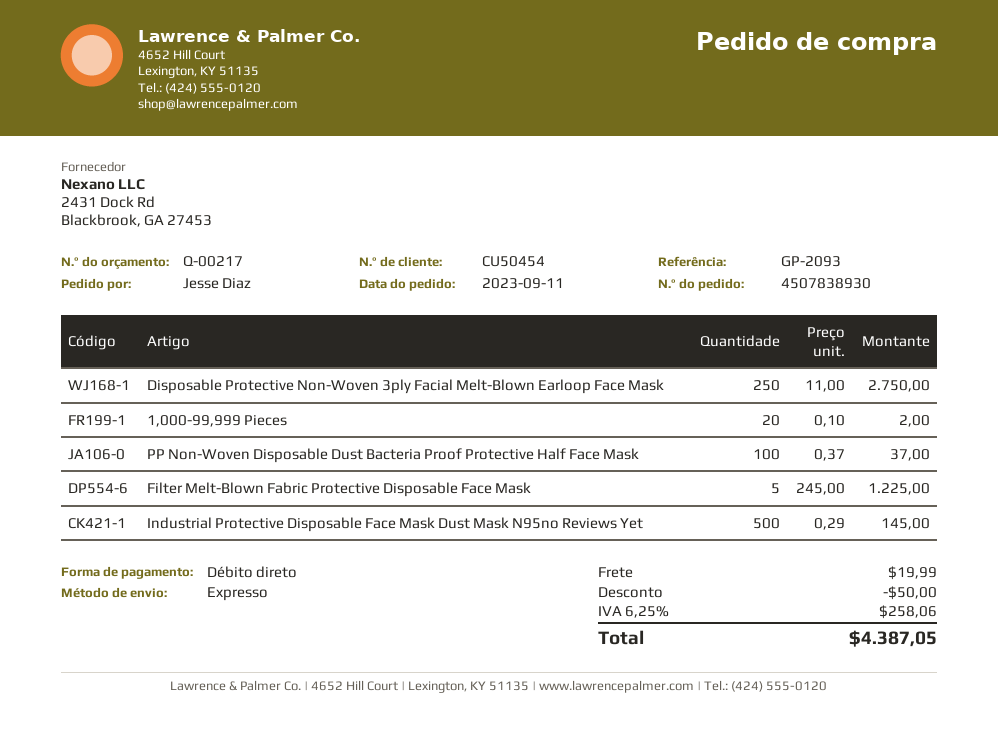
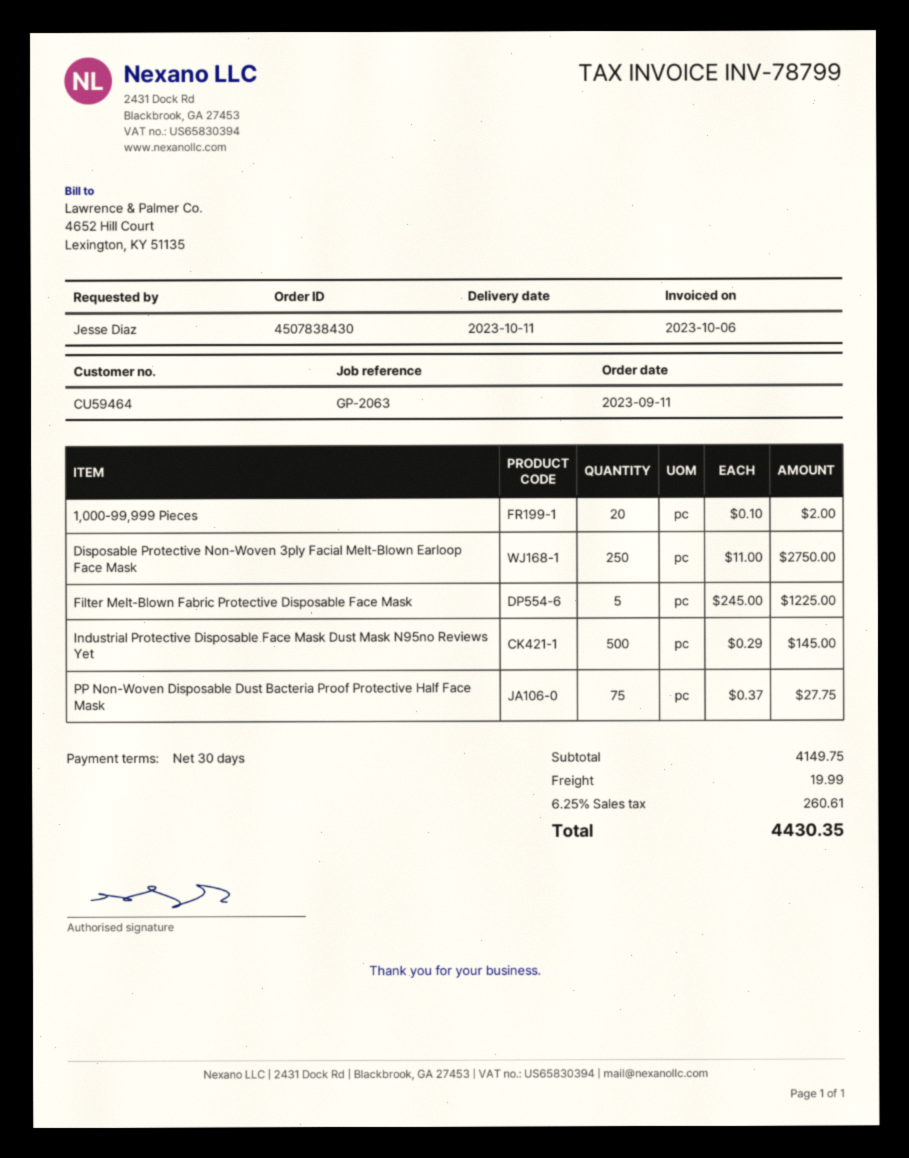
order number: 4507838930 -> 4507838430
customer number: CU50454 -> CU59464
reference: GP-2093 -> GP-2063
PP Non-Woven Disposable Dust Bacteria Proof Protective Half Face Mask: 100 x 0.37 = 37.00 -> 75 x 0.37 = 27.75
discount: 50.00 -> none
tax: 6.25% = 258.06 -> 6.25% = 260.61
total: 4387.05 -> 4430.35

